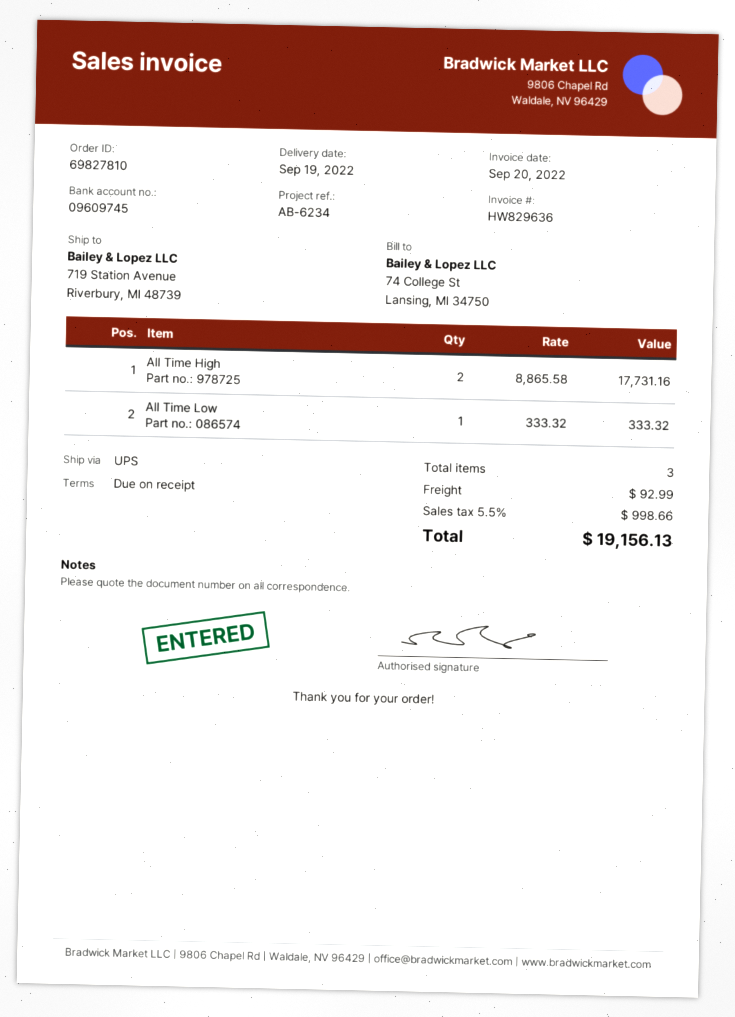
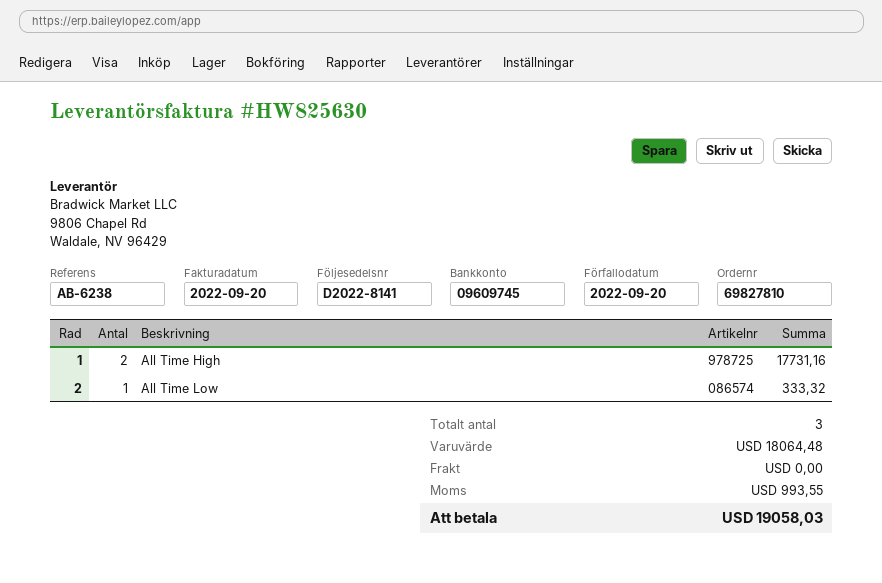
invoice number: HW829636 -> HW825630
reference: AB-6234 -> AB-6238
shipping: 92.99 -> 0.00
tax: 998.66 -> 993.55
total: 19156.13 -> 19058.03

